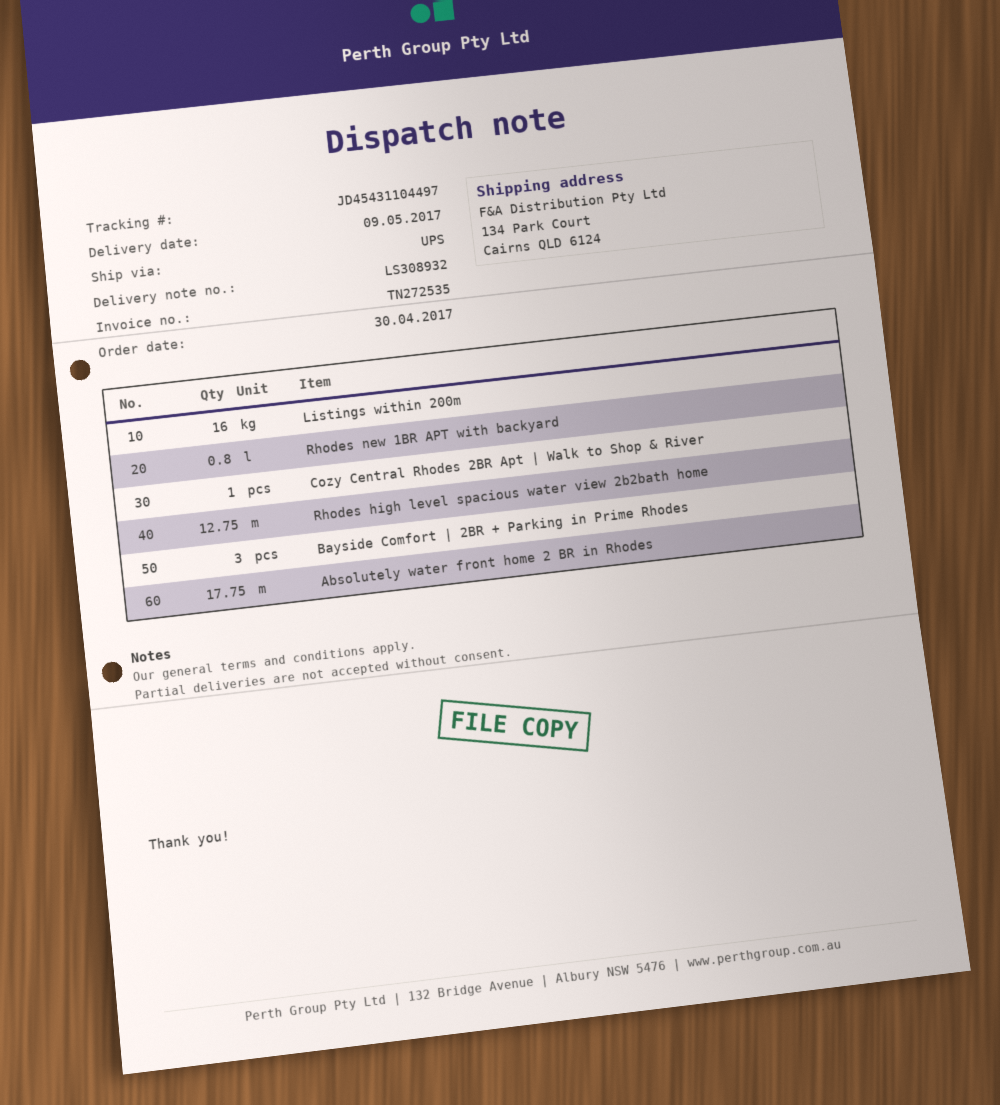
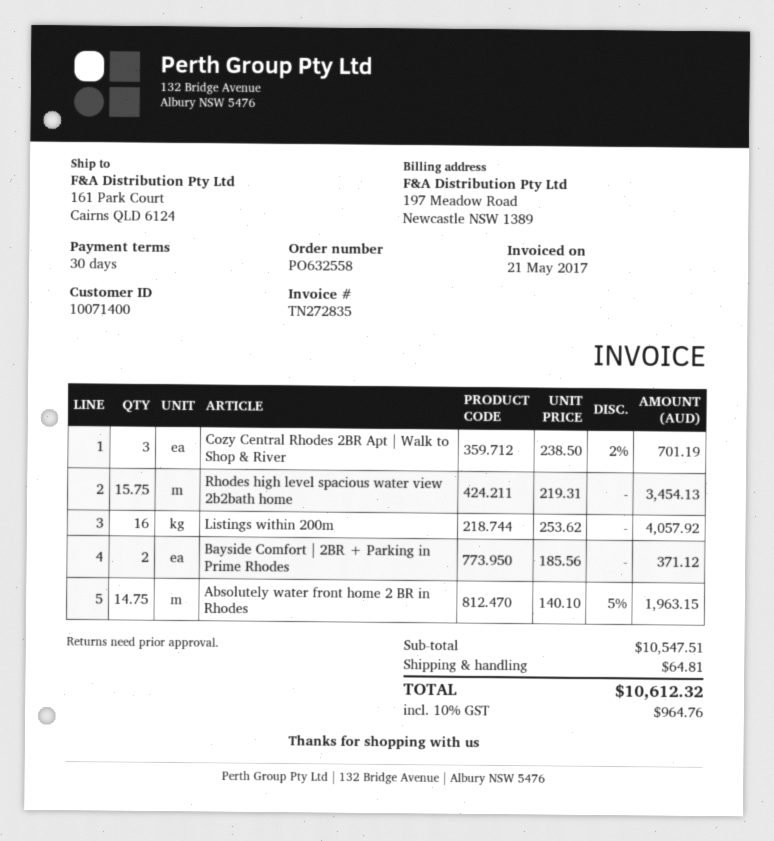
invoice number: TN272535 -> TN272835
ship to: 134 Park Court, Cairns QLD 6124 -> 161 Park Court, Cairns QLD 6124
Rhodes new 1BR APT with backyard: 0.8 -> none
Cozy Central Rhodes 2BR Apt | Walk to Shop & River: 1 -> 3
Rhodes high level spacious water view 2b2bath home: 12.75 -> 15.75
Bayside Comfort | 2BR + Parking in Prime Rhodes: 3 -> 2
Absolutely water front home 2 BR in Rhodes: 17.75 -> 14.75

